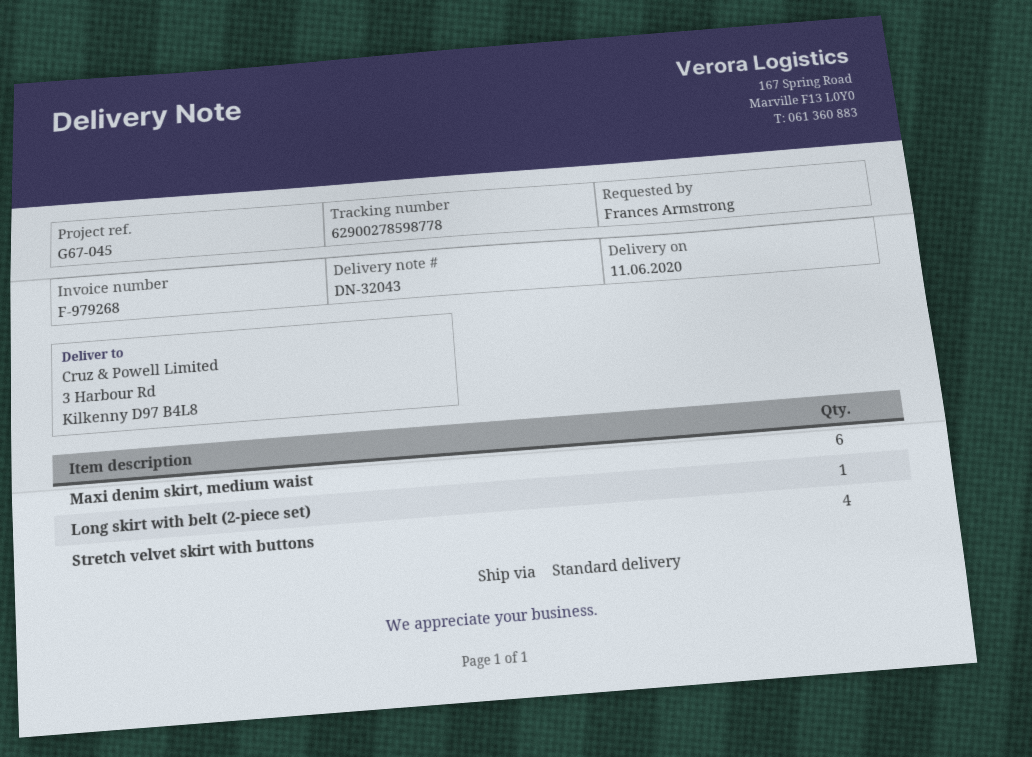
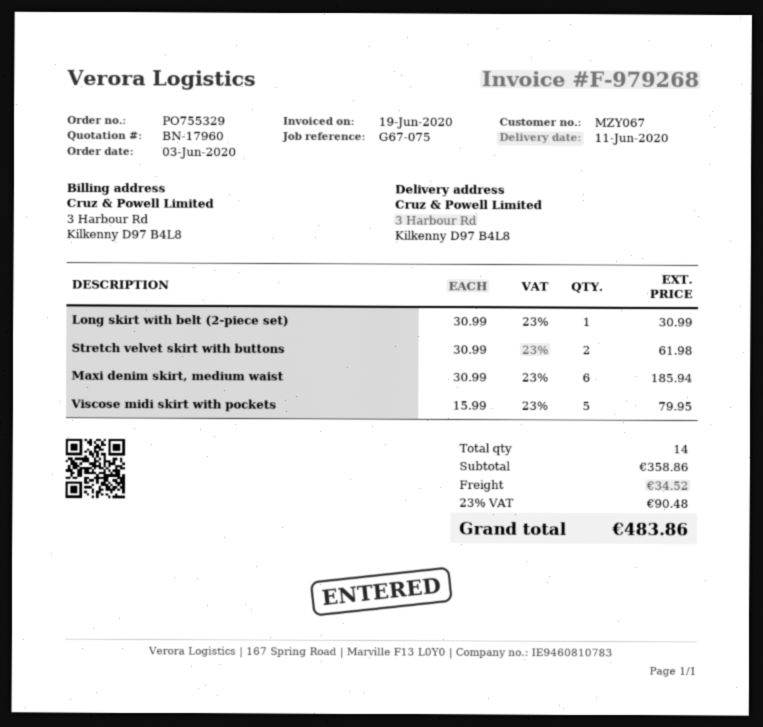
reference: G67-045 -> G67-075
Stretch velvet skirt with buttons: 4 -> 2
Viscose midi skirt with pockets: none -> 5

